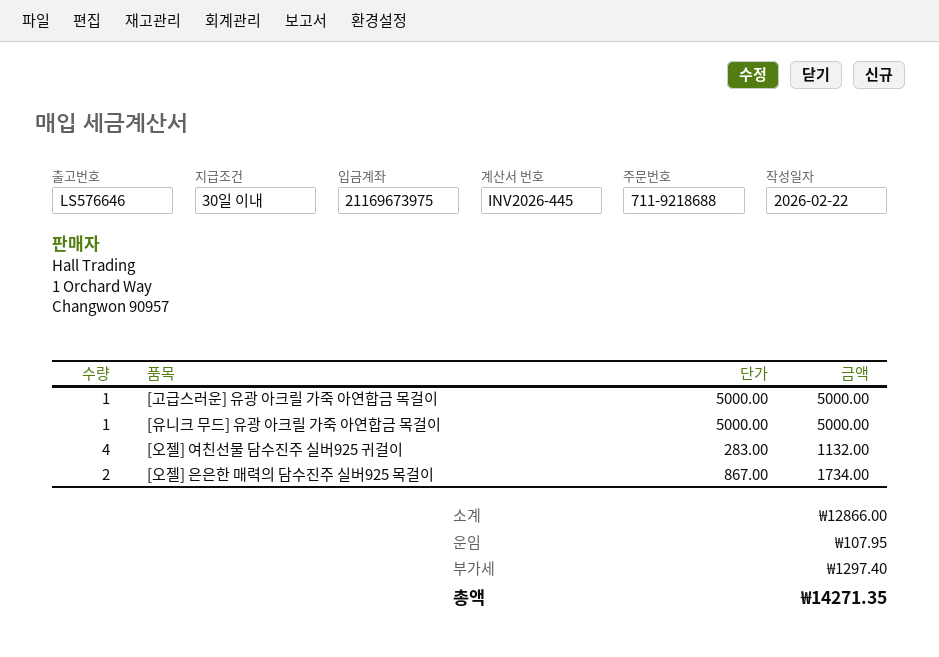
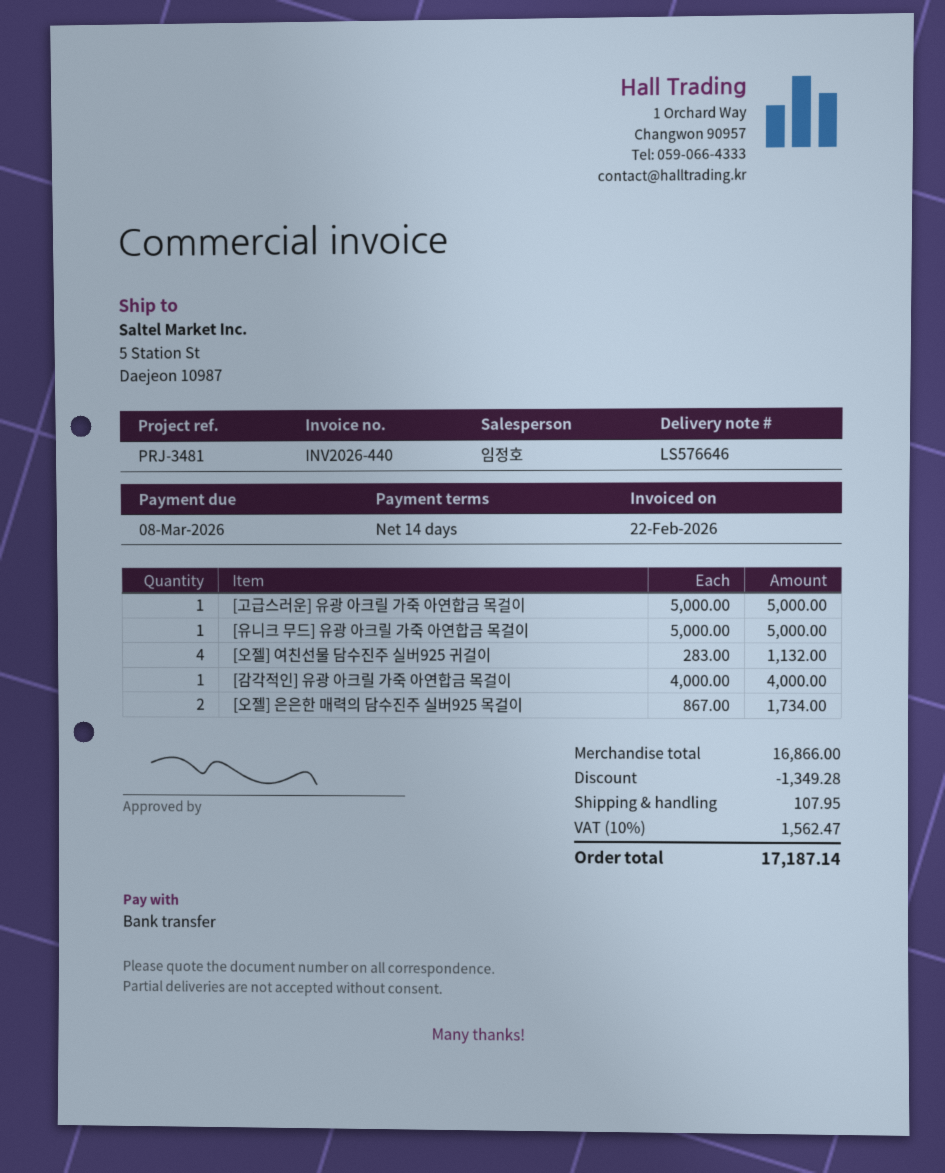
invoice number: INV2026-445 -> INV2026-440
payment terms: 30 days -> 14 days
[감각적인] 유광 아크릴 가죽 아연합금 목걸이: none -> 1 x 4000.00 = 4000.00
subtotal: 12866.00 -> 16866.00
discount: none -> 1349.28
tax: 1297.40 -> 1562.47
total: 14271.35 -> 17187.14

